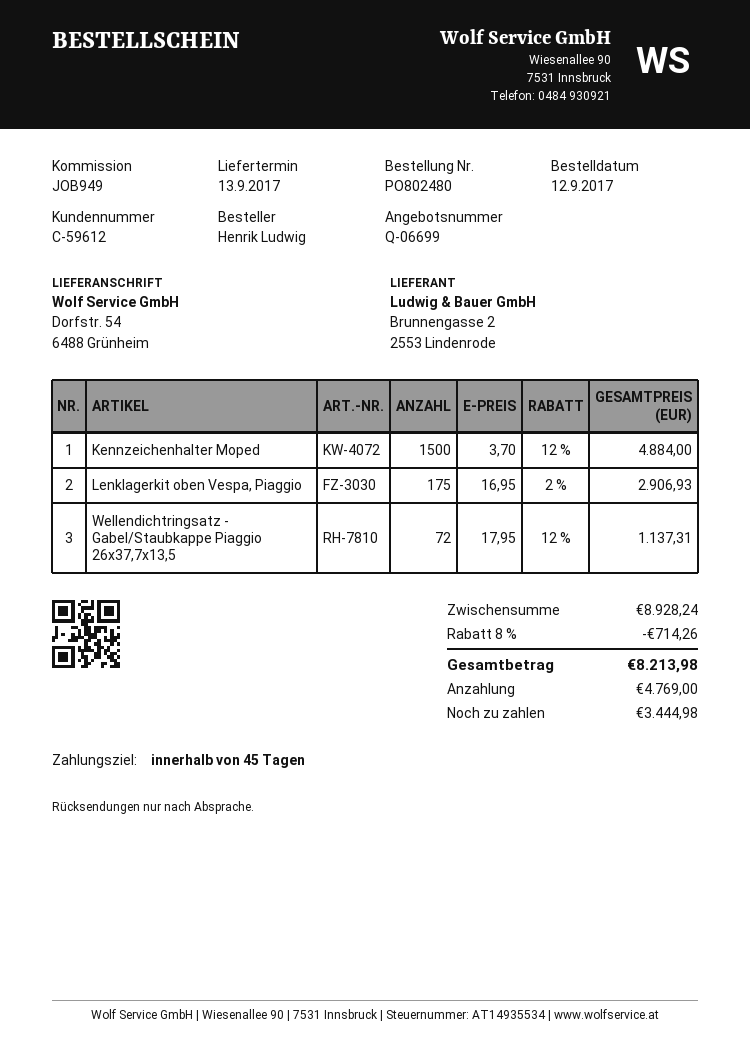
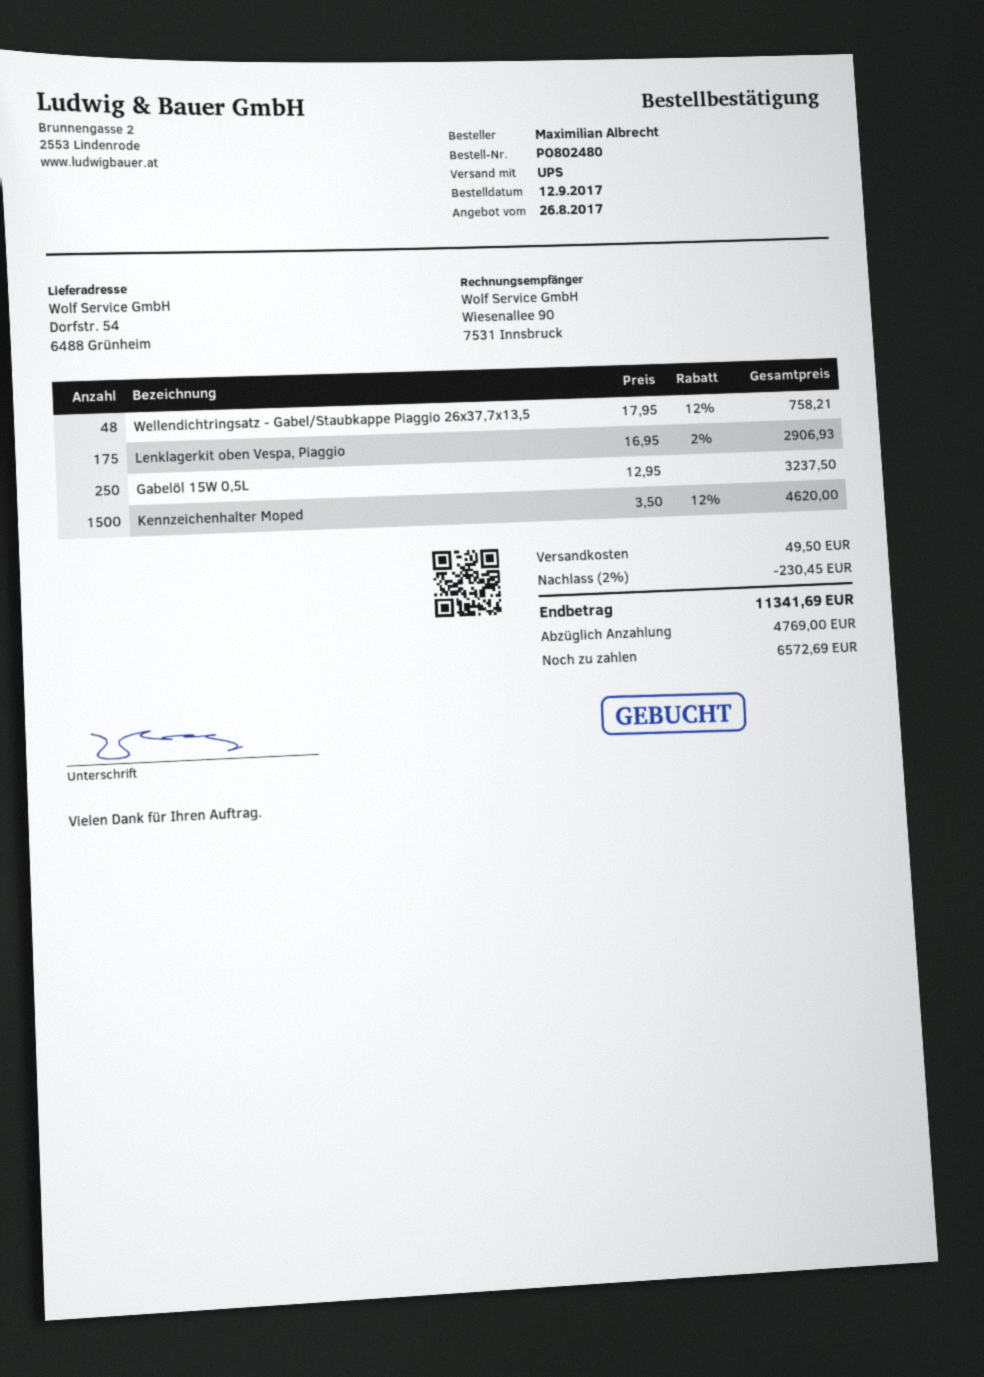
ordered by: Henrik Ludwig -> Maximilian Albrecht
Kennzeichenhalter Moped: 1500 x 3.70 - 12% = 4884.00 -> 1500 x 3.50 - 12% = 4620.00
Wellendichtringsatz - Gabel/Staubkappe Piaggio 26x37,7x13,5: 72 x 17.95 - 12% = 1137.31 -> 48 x 17.95 - 12% = 758.21
Gabelöl 15W 0,5L: none -> 250 x 12.95 = 3237.50
discount: 8% = 714.26 -> 2% = 230.45
shipping: none -> 49.50
total: 8213.98 -> 11341.69
balance: 3444.98 -> 6572.69

